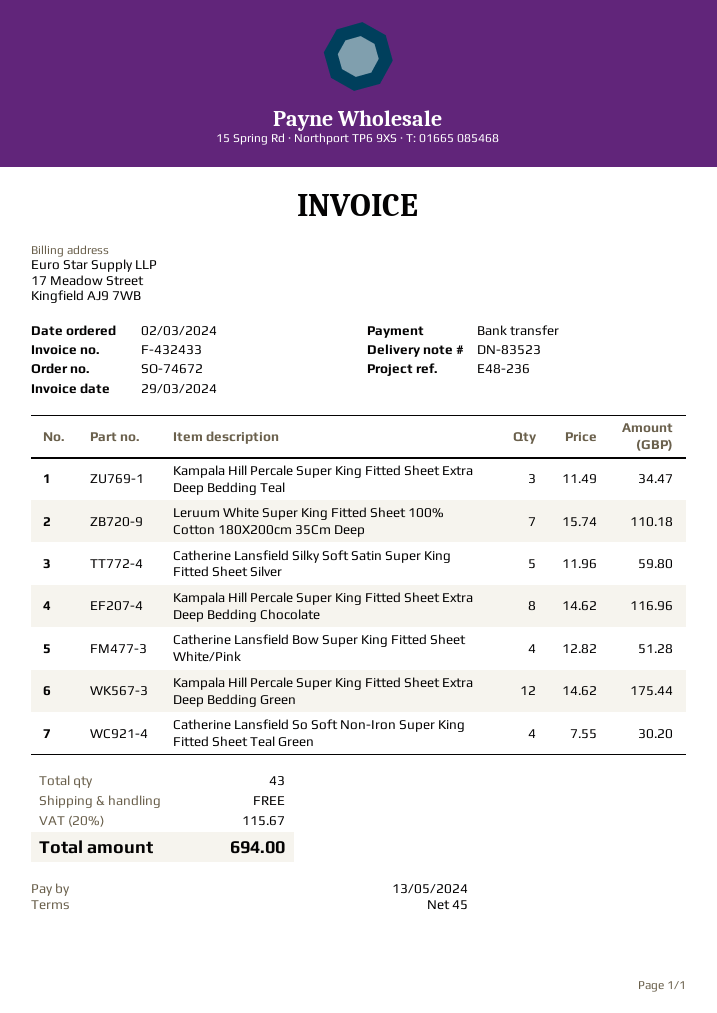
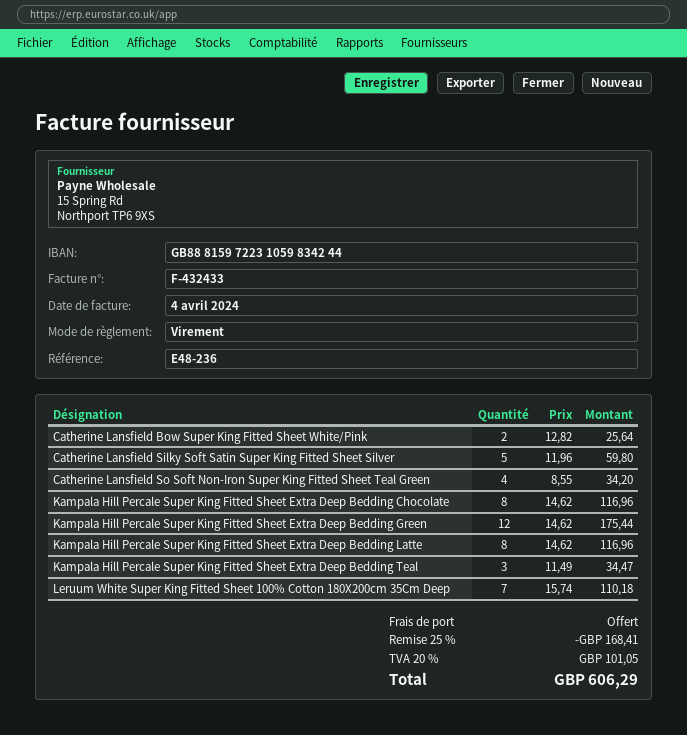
invoice date: 2024-03-29 -> 2024-04-04
Catherine Lansfield Bow Super King Fitted Sheet White/Pink: 4 x 12.82 = 51.28 -> 2 x 12.82 = 25.64
Catherine Lansfield So Soft Non-Iron Super King Fitted Sheet Teal Green: 4 x 7.55 = 30.20 -> 4 x 8.55 = 34.20
Kampala Hill Percale Super King Fitted Sheet Extra Deep Bedding Latte: none -> 8 x 14.62 = 116.96
discount: none -> 25% = 168.41
tax: 20% = 115.67 -> 20% = 101.05
total: 694.00 -> 606.29

